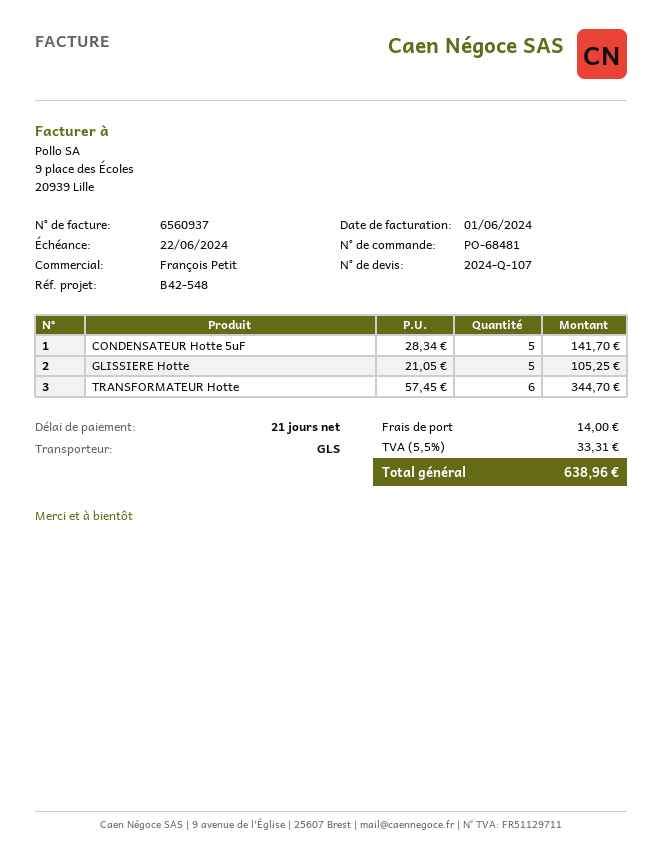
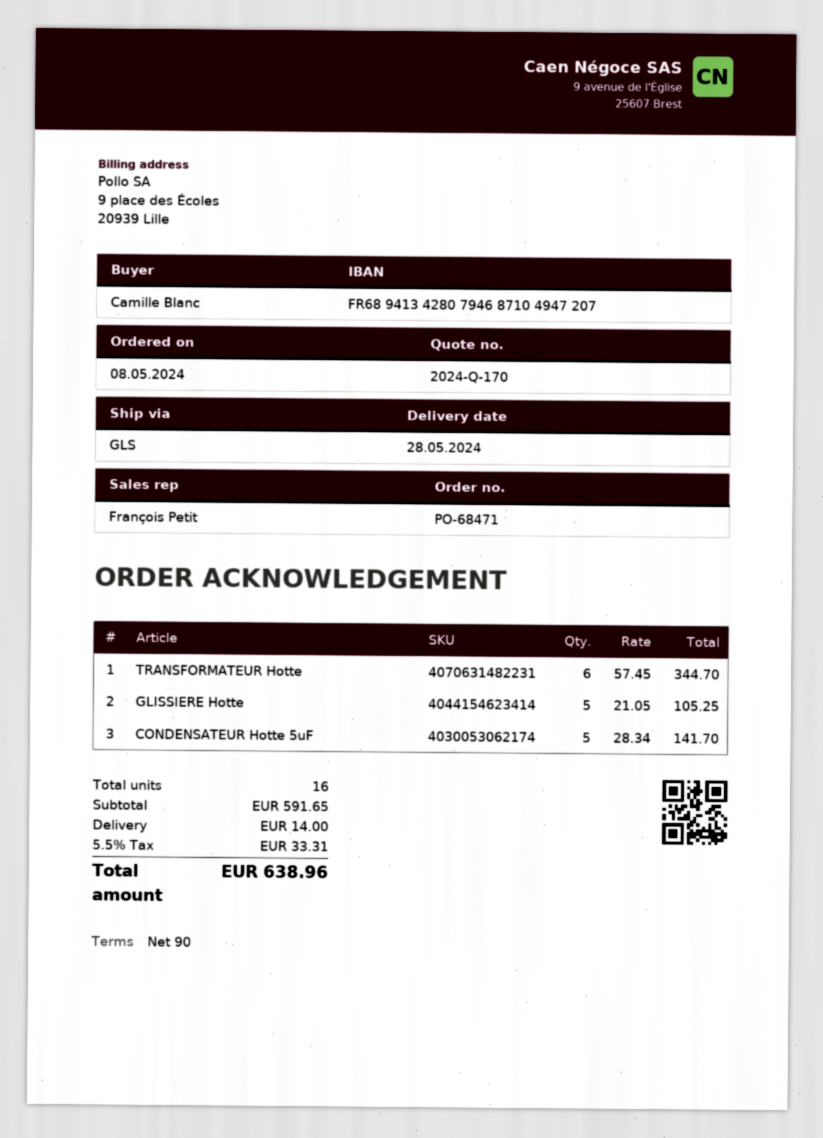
quote number: 2024-Q-107 -> 2024-Q-170
order number: PO-68481 -> PO-68471
payment terms: 21 days -> 90 days

